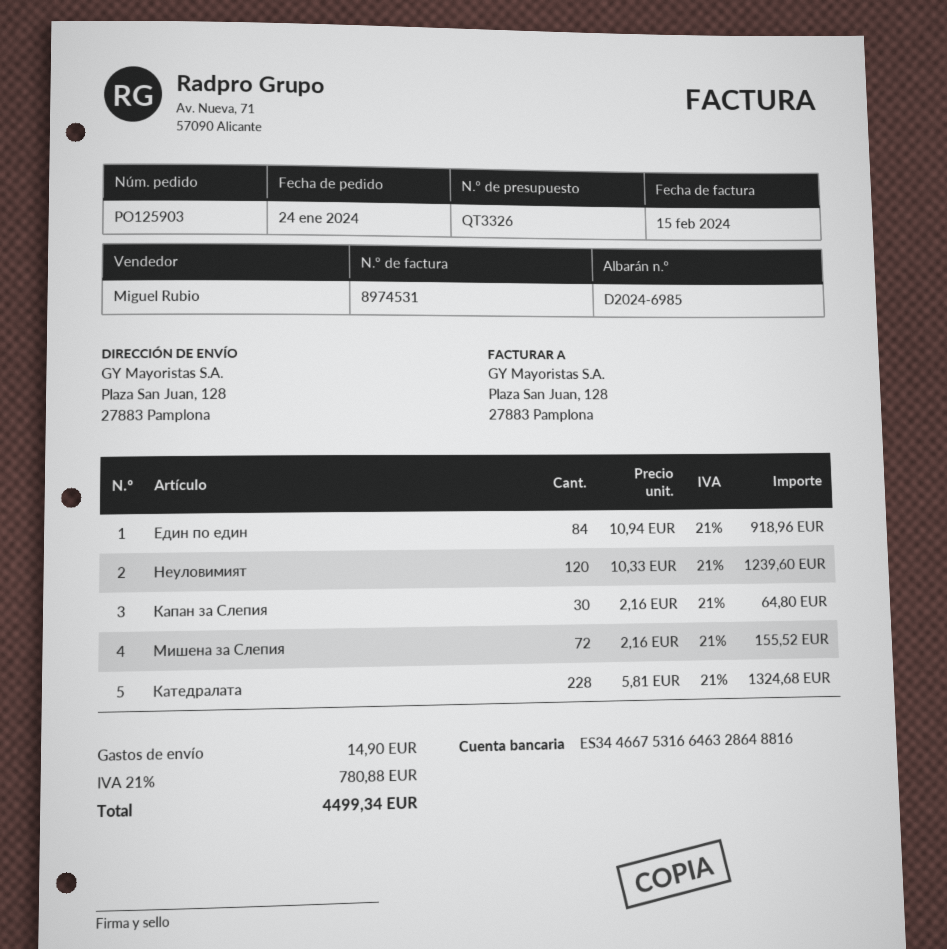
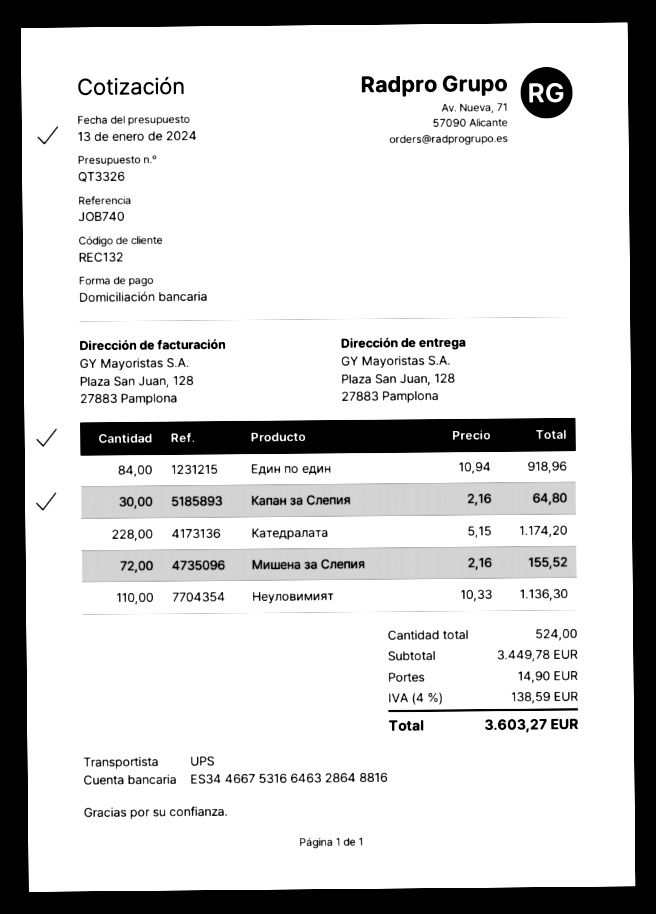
Неуловимият: 120 x 10.33 = 1239.60 -> 110 x 10.33 = 1136.30
Катедралата: 228 x 5.81 = 1324.68 -> 228 x 5.15 = 1174.20
tax: 21% = 780.88 -> 4% = 138.59
total: 4499.34 -> 3603.27

